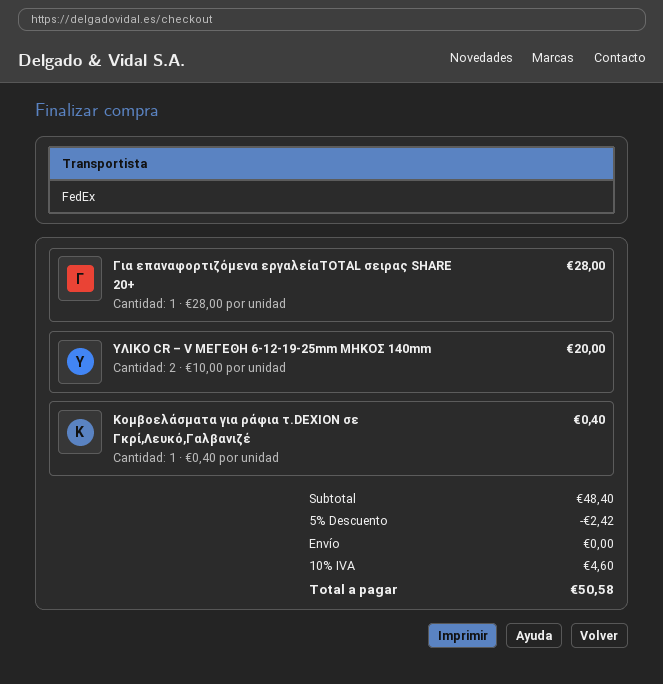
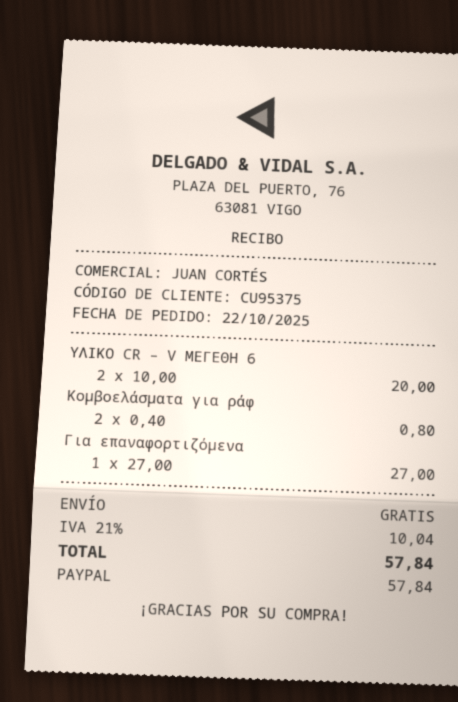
Για επαναφορτιζόμενα εργαλείαTOTAL σειρας SHARE 20+: 1 x 28.00 = 28.00 -> 1 x 27.00 = 27.00
Κομβοελάσματα για ράφια τ.DEXION σε Γκρί,Λευκό,Γαλβανιζέ: 1 x 0.40 = 0.40 -> 2 x 0.40 = 0.80
discount: 5% = 2.42 -> none
tax: 10% = 4.60 -> 21% = 10.04
total: 50.58 -> 57.84

